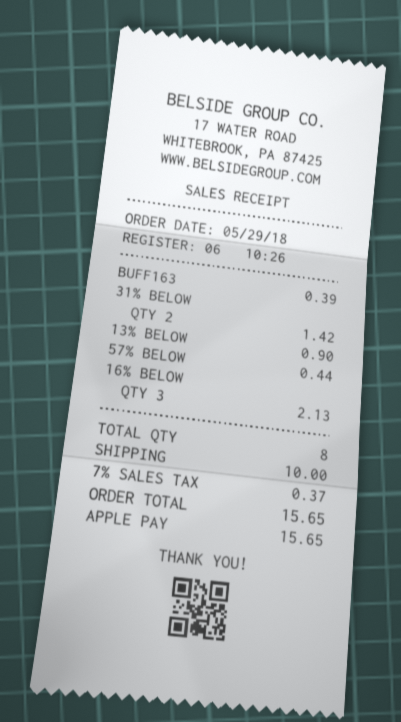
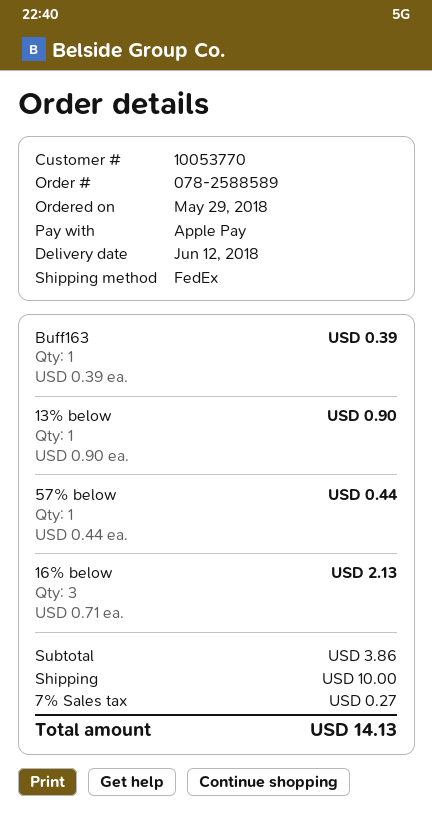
31% BELOW: 2 for 1.42 -> none
tax: 7% = 0.37 -> 7% = 0.27
total: 15.65 -> 14.13

